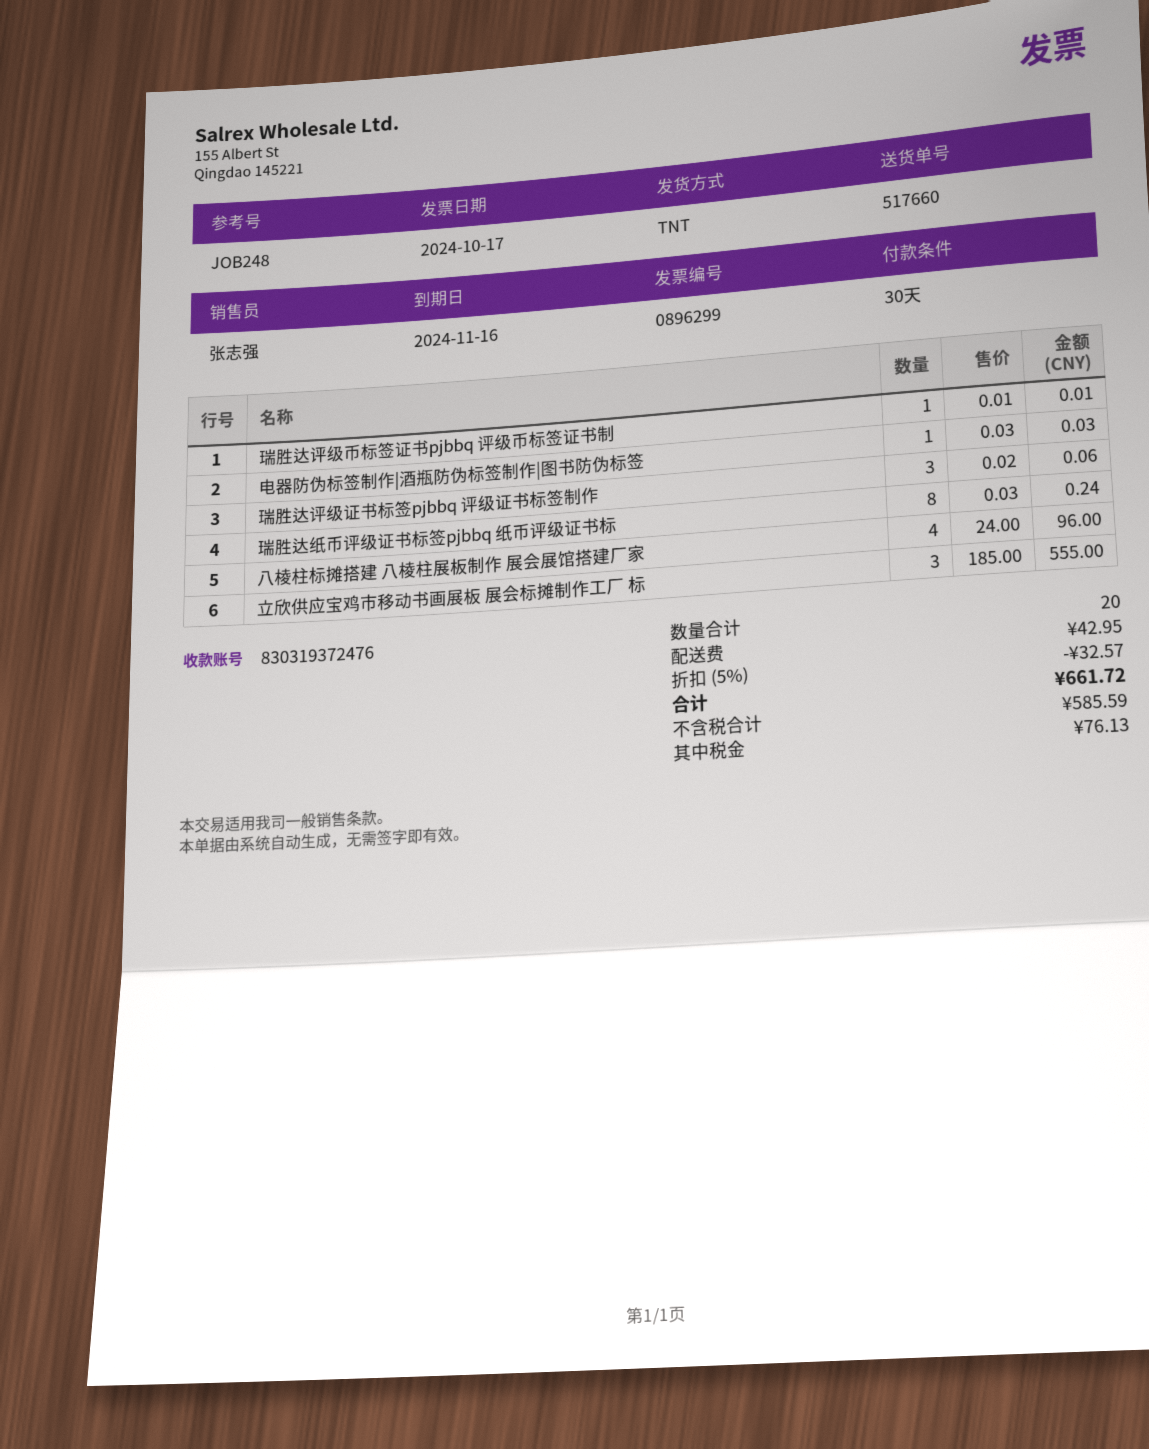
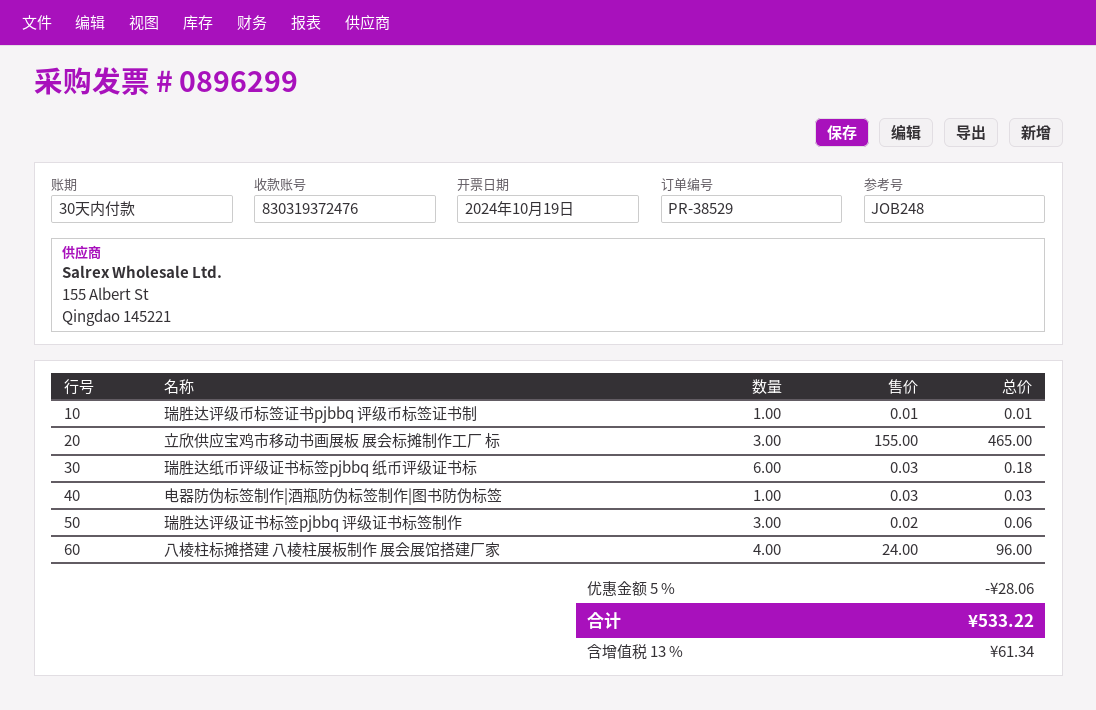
invoice date: 2024-10-17 -> 2024-10-19
瑞胜达纸币评级证书标签pjbbq 纸币评级证书标: 8 x 0.03 = 0.24 -> 6 x 0.03 = 0.18
立欣供应宝鸡市移动书画展板 展会标摊制作工厂 标: 3 x 185.00 = 555.00 -> 3 x 155.00 = 465.00
discount: 5% = 32.57 -> 5% = 28.06
shipping: 42.95 -> none
tax: 76.13 -> 61.34
total: 661.72 -> 533.22

